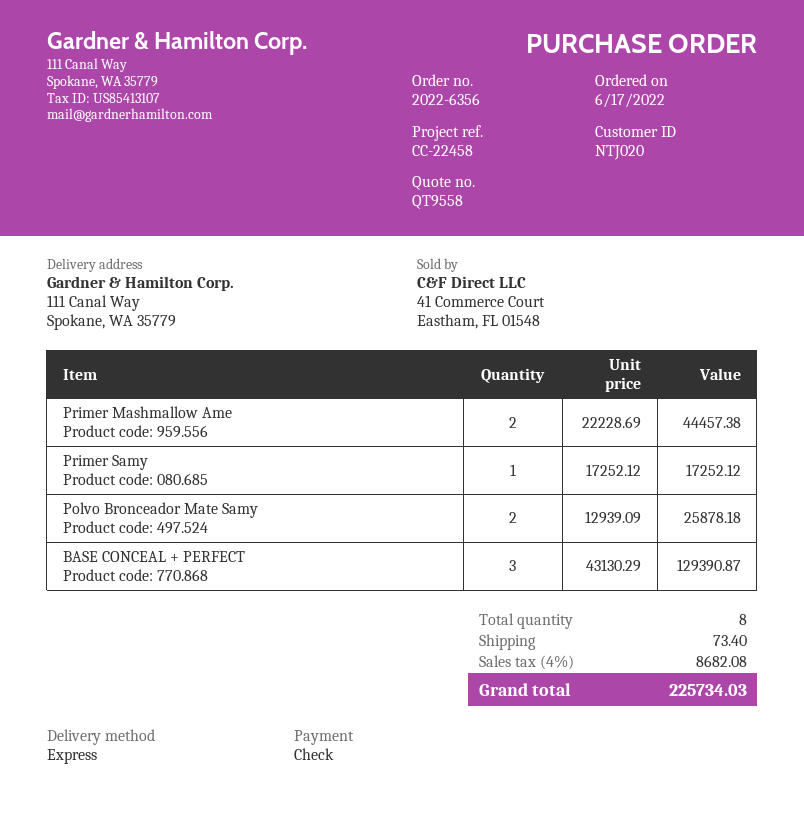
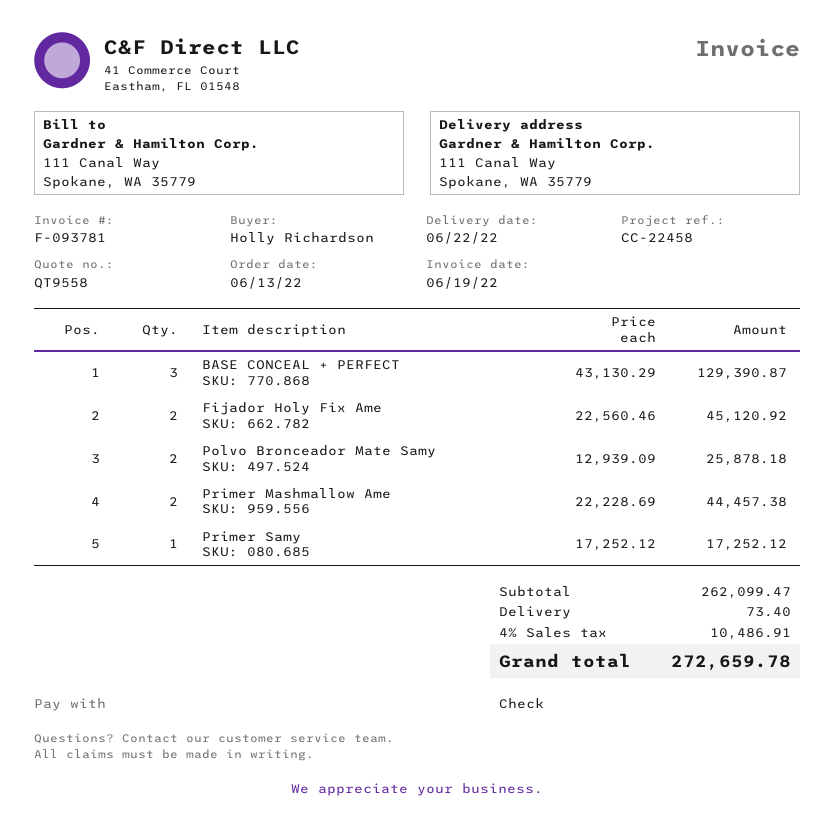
order date: 2022-06-17 -> 2022-06-13
Fijador Holy Fix Ame: none -> 2 x 22560.46 = 45120.92
tax: 4% = 8682.08 -> 4% = 10486.91
total: 225734.03 -> 272659.78

